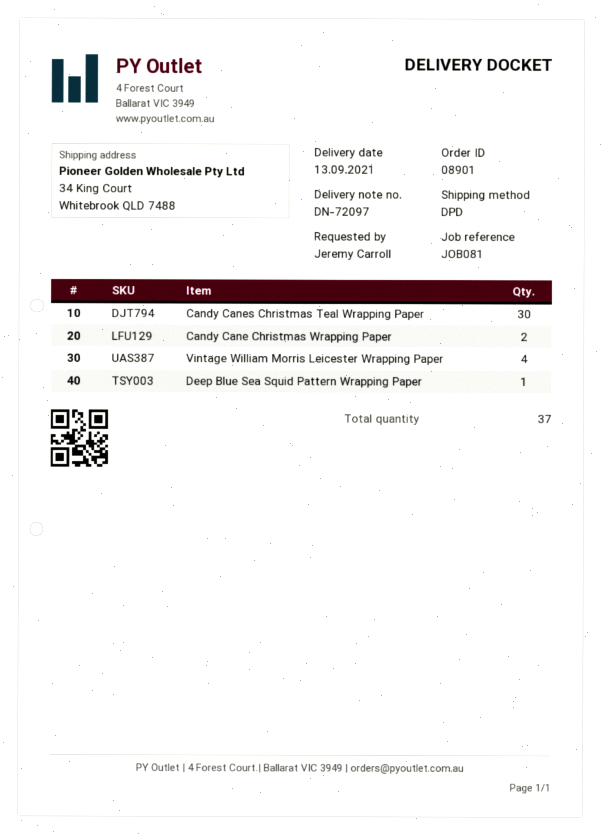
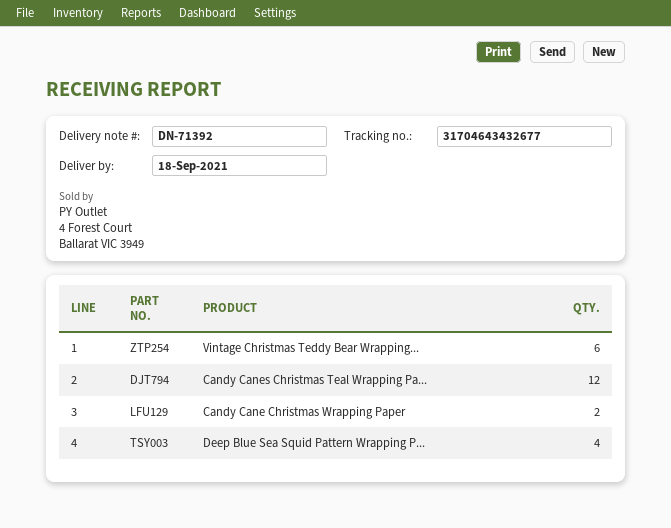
delivery note number: DN-72097 -> DN-71392
delivery date: 2021-09-13 -> 2021-09-18
Candy Canes Christmas Teal Wrapping Paper: 30 -> 12
Vintage William Morris Leicester Wrapping Paper: 4 -> none
Deep Blue Sea Squid Pattern Wrapping Paper: 1 -> 4
Vintage Christmas Teddy Bear Wrapping...: none -> 6

